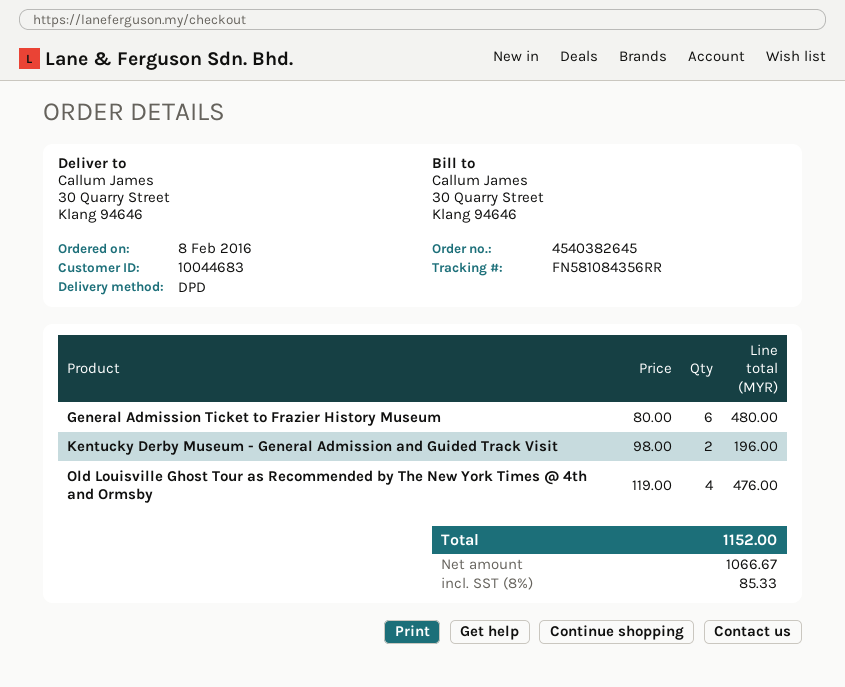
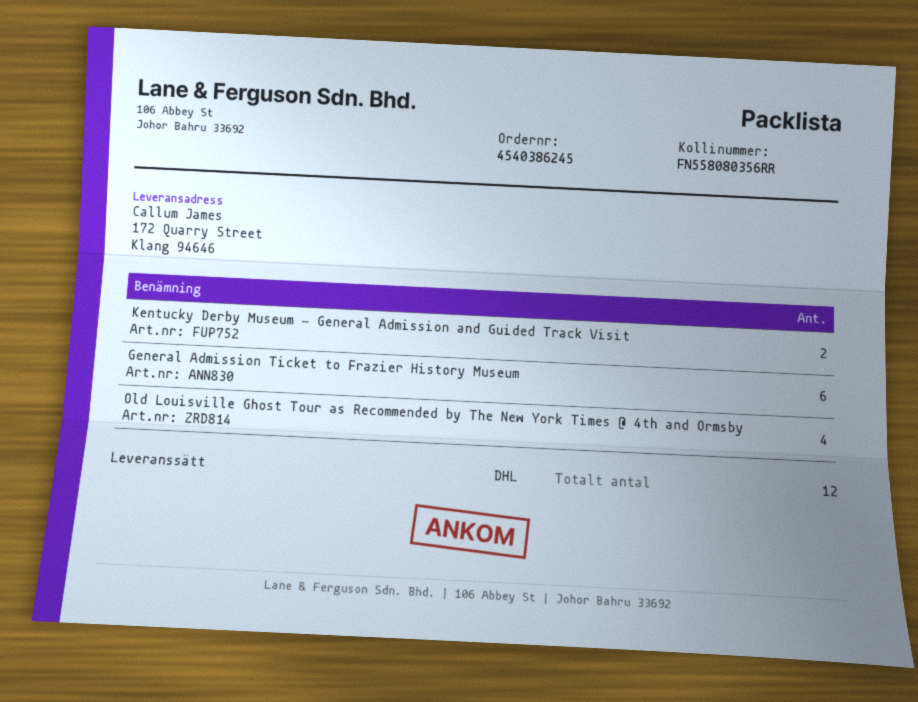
order number: 4540382645 -> 4540386245
shipping method: DPD -> DHL
tracking number: FN581084356RR -> FN558080356RR
ship to: 30 Quarry Street, Klang 94646 -> 172 Quarry Street, Klang 94646

